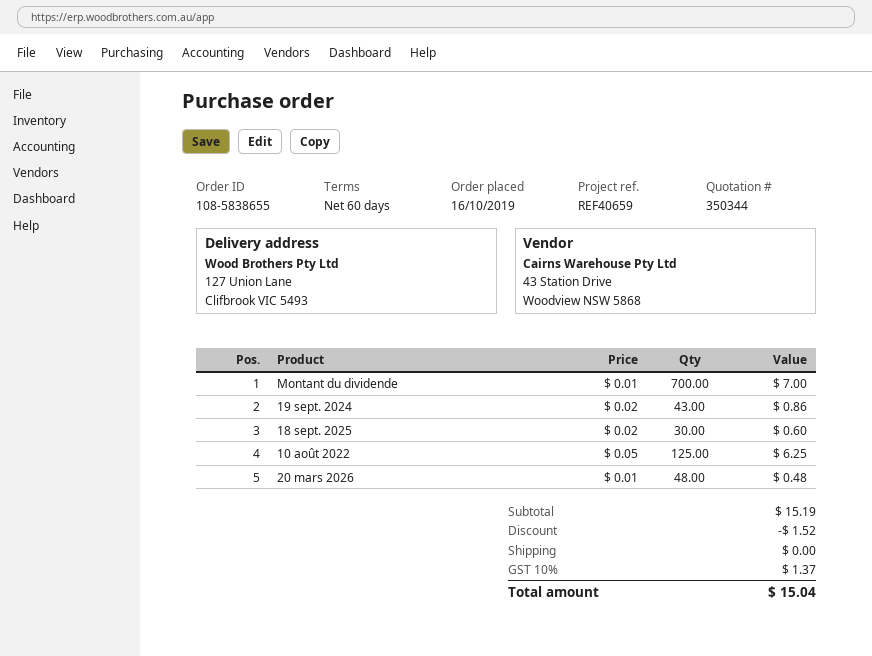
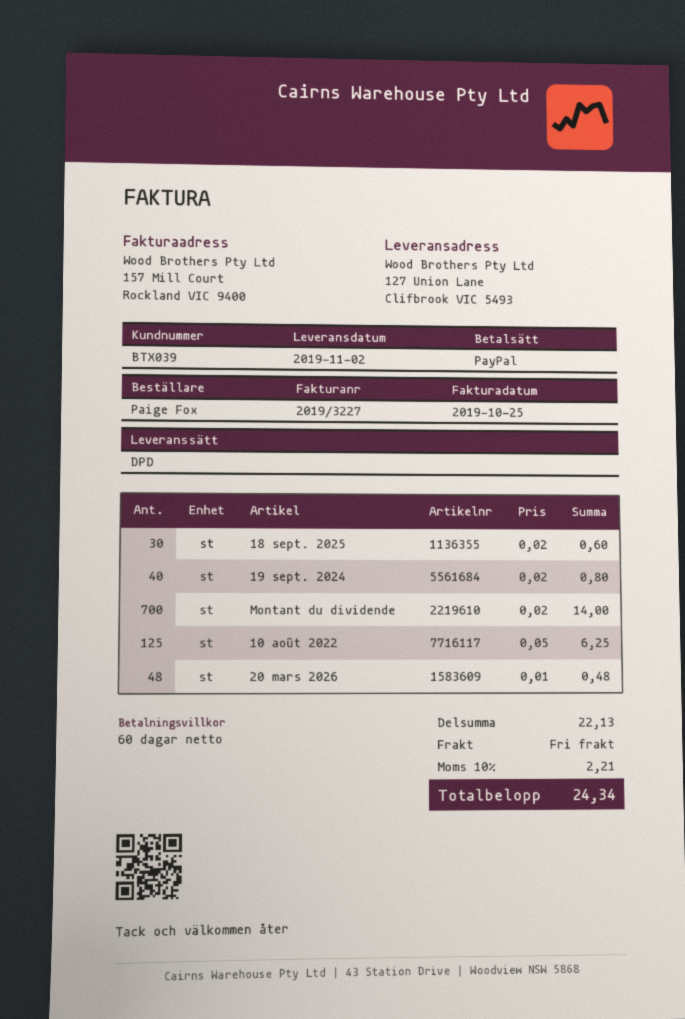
Montant du dividende: 700 x 0.01 = 7.00 -> 700 x 0.02 = 14.00
19 sept. 2024: 43 x 0.02 = 0.86 -> 40 x 0.02 = 0.80
subtotal: 15.19 -> 22.13
discount: 1.52 -> none
tax: 10% = 1.37 -> 10% = 2.21
total: 15.04 -> 24.34

